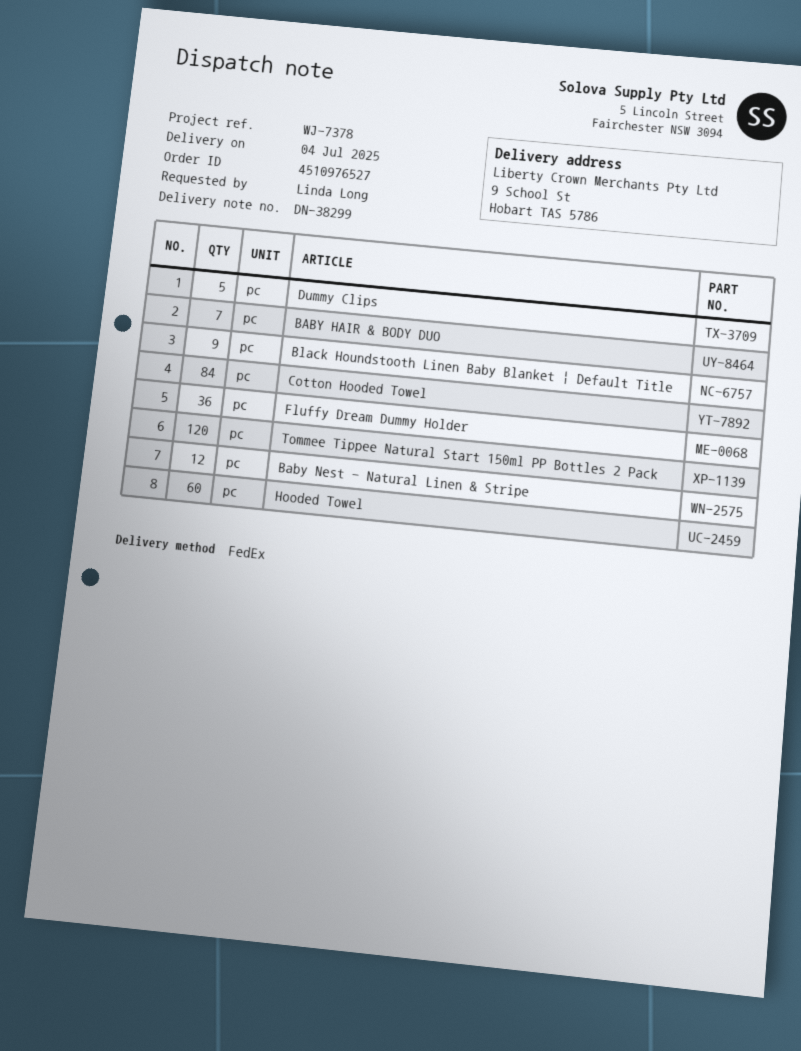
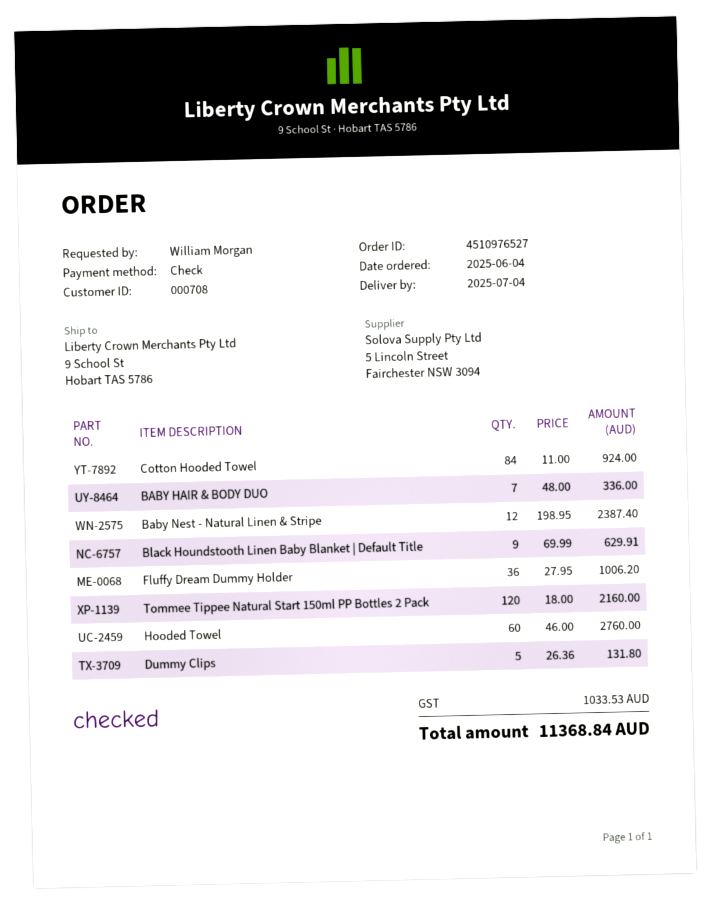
ordered by: Linda Long -> William Morgan

